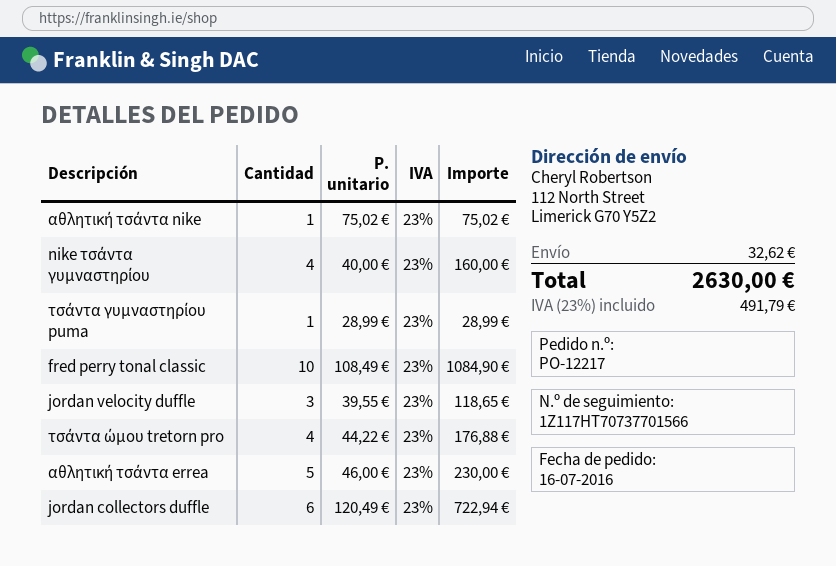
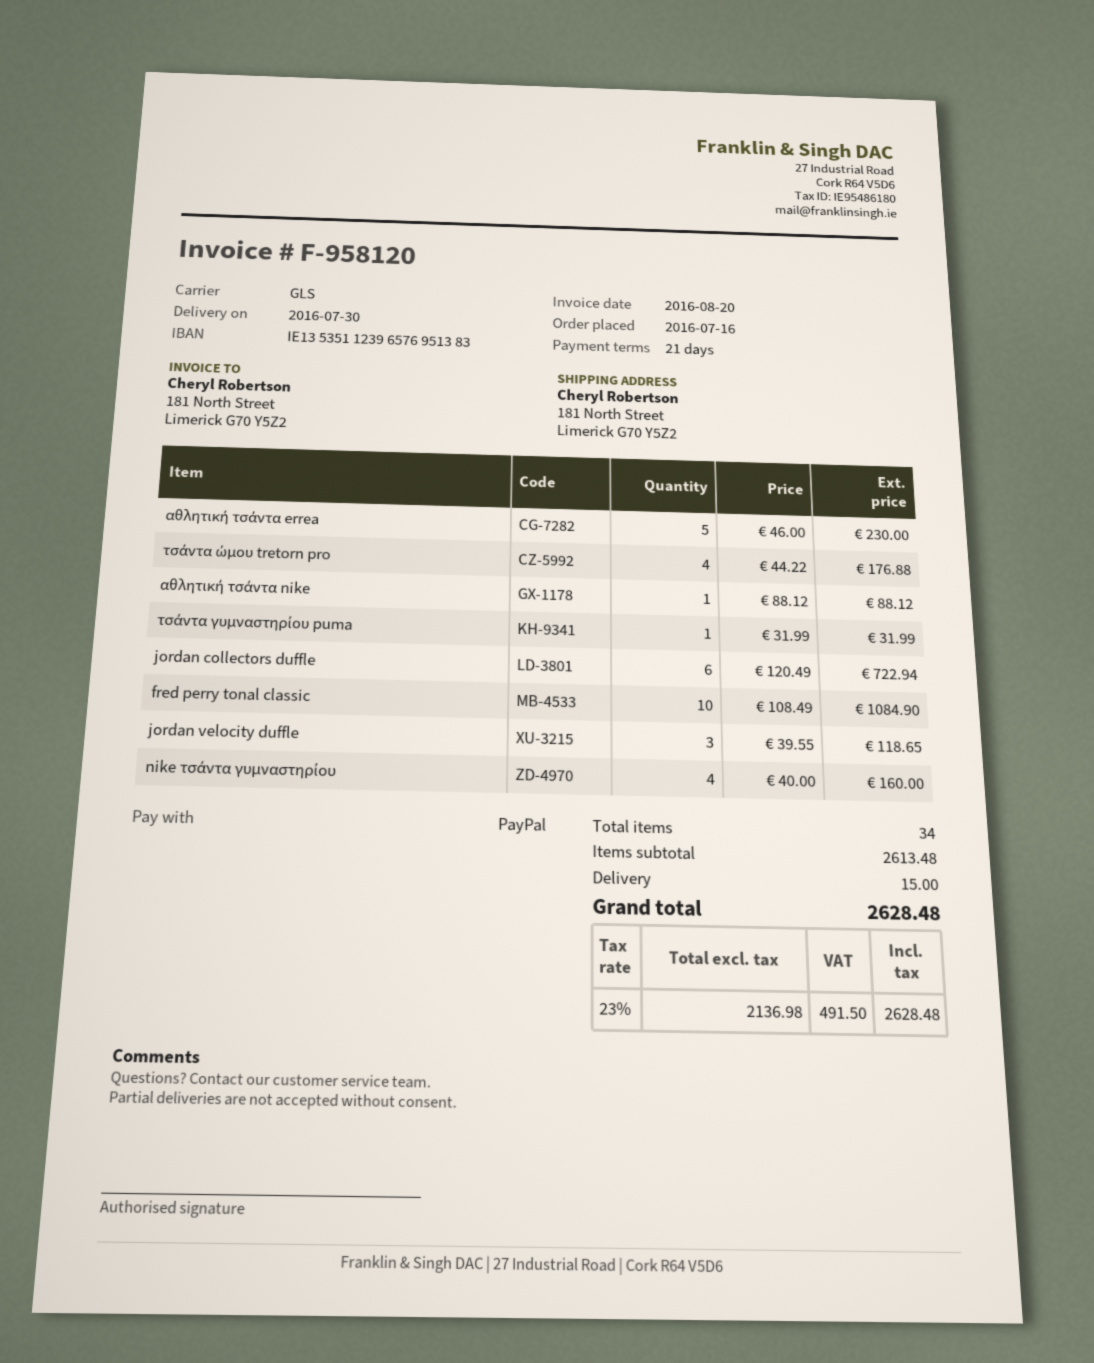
ship to: 112 North Street, Limerick G70 Y5Z2 -> 181 North Street, Limerick G70 Y5Z2
αθλητική τσάντα nike: 1 x 75.02 = 75.02 -> 1 x 88.12 = 88.12
τσάντα γυμναστηρίου puma: 1 x 28.99 = 28.99 -> 1 x 31.99 = 31.99
shipping: 32.62 -> 15.00
tax: 23% = 491.79 -> 23% = 491.50
total: 2630.00 -> 2628.48

